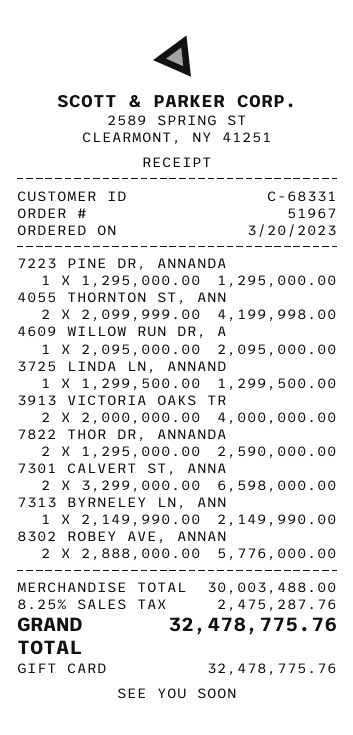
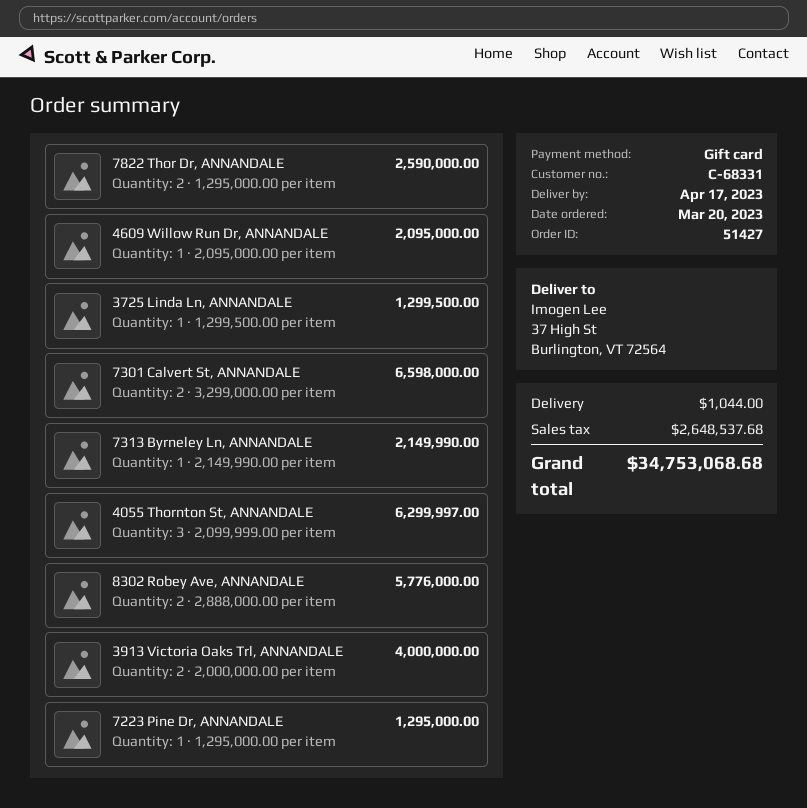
order number: 51967 -> 51427
4055 THORNTON ST, ANN: 2 x 2099999.00 = 4199998.00 -> 3 x 2099999.00 = 6299997.00
shipping: none -> 1044.00
tax: 2475287.76 -> 2648537.68
total: 32478775.76 -> 34753068.68

